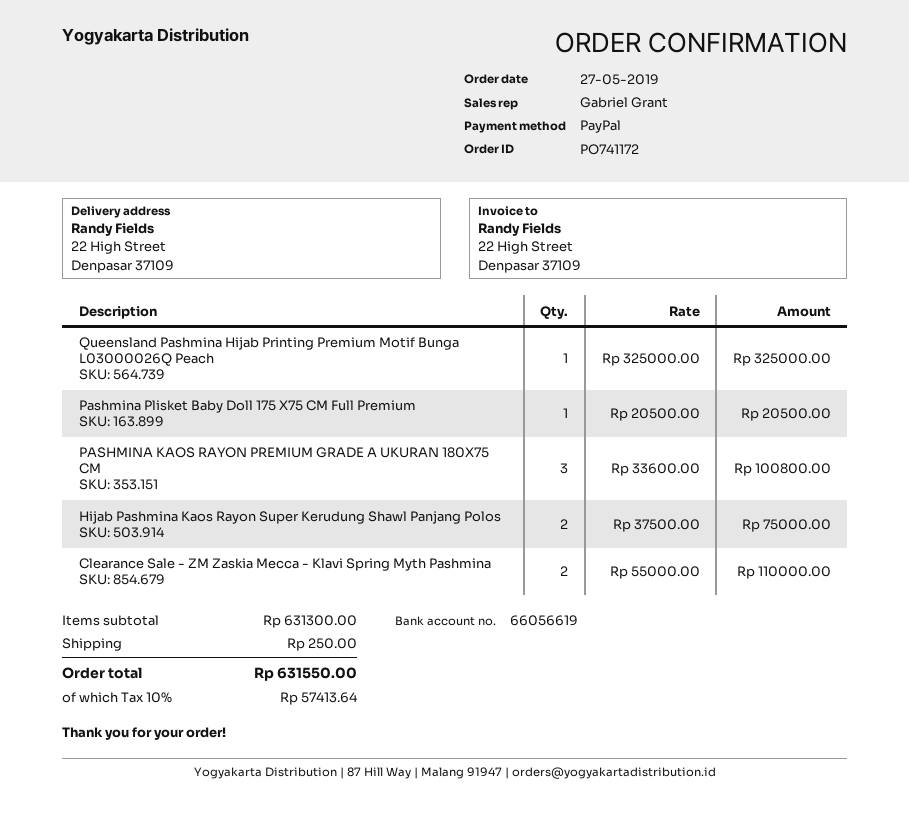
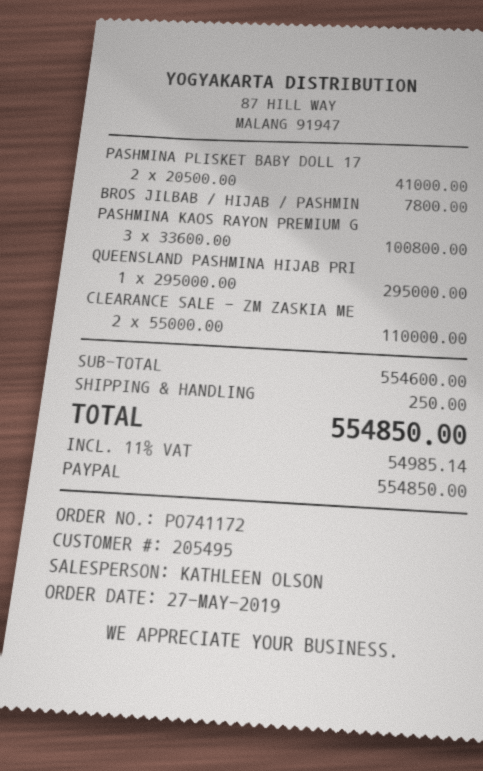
sales rep: Gabriel Grant -> KATHLEEN OLSON
Queensland Pashmina Hijab Printing Premium Motif Bunga L03000026Q Peach: 1 x 325000.00 = 325000.00 -> 1 x 295000.00 = 295000.00
Pashmina Plisket Baby Doll 175 X75 CM Full Premium: 1 x 20500.00 = 20500.00 -> 2 x 20500.00 = 41000.00
Hijab Pashmina Kaos Rayon Super Kerudung Shawl Panjang Polos: 2 x 37500.00 = 75000.00 -> none
BROS JILBAB / HIJAB / PASHMIN: none -> 1 x 7800.00 = 7800.00
subtotal: 631300.00 -> 554600.00
tax: 10% = 57413.64 -> 11% = 54985.14
total: 631550.00 -> 554850.00

